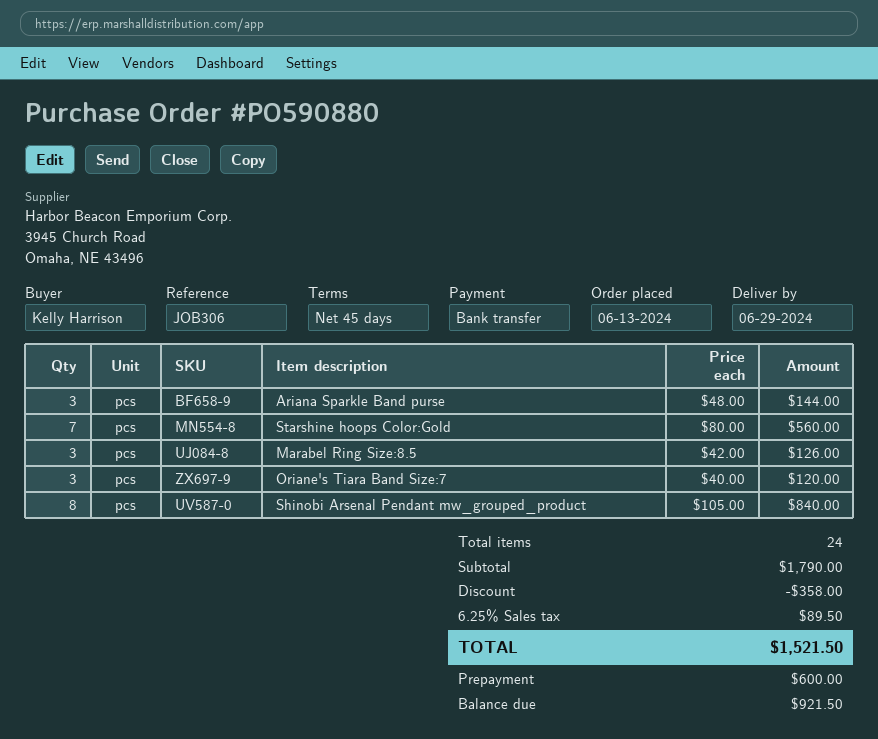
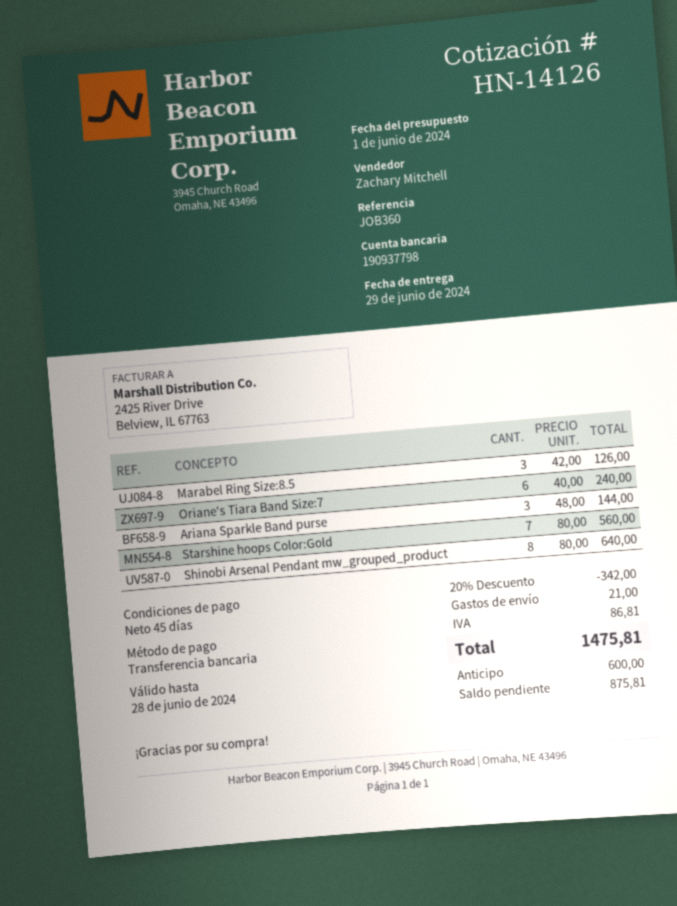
reference: JOB306 -> JOB360
Oriane's Tiara Band Size:7: 3 x 40.00 = 120.00 -> 6 x 40.00 = 240.00
Shinobi Arsenal Pendant mw_grouped_product: 8 x 105.00 = 840.00 -> 8 x 80.00 = 640.00
discount: 358.00 -> 342.00
shipping: none -> 21.00
tax: 89.50 -> 86.81
total: 1521.50 -> 1475.81
balance: 921.50 -> 875.81

